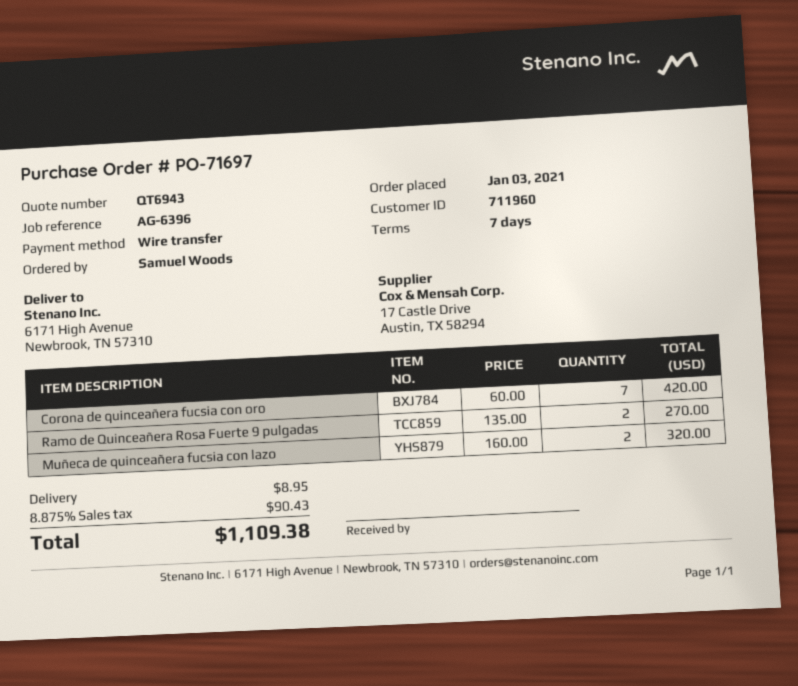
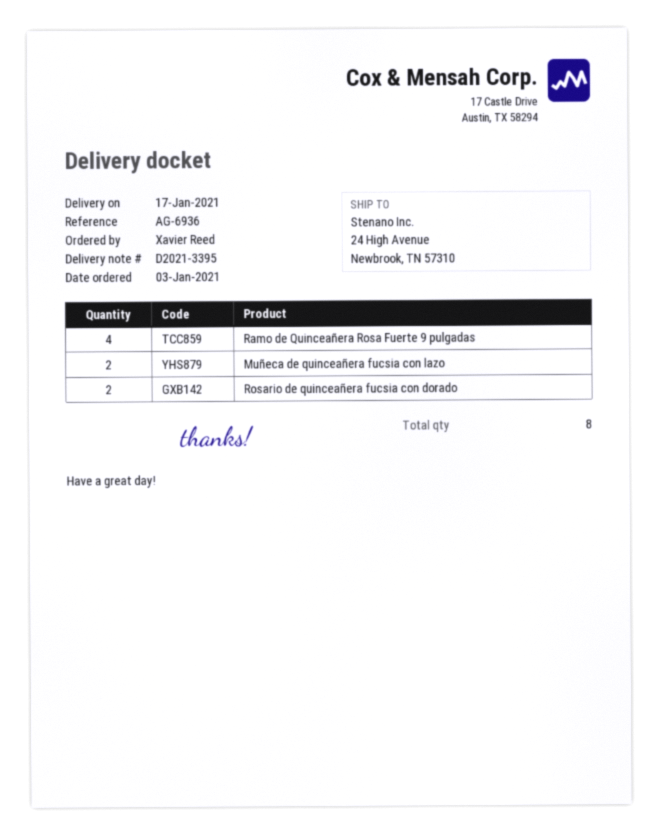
reference: AG-6396 -> AG-6936
ordered by: Samuel Woods -> Xavier Reed
ship to: 6171 High Avenue, Newbrook, TN 57310 -> 24 High Avenue, Newbrook, TN 57310
Corona de quinceañera fucsia con oro: 7 -> none
Ramo de Quinceañera Rosa Fuerte 9 pulgadas: 2 -> 4
Rosario de quinceañera fucsia con dorado: none -> 2

